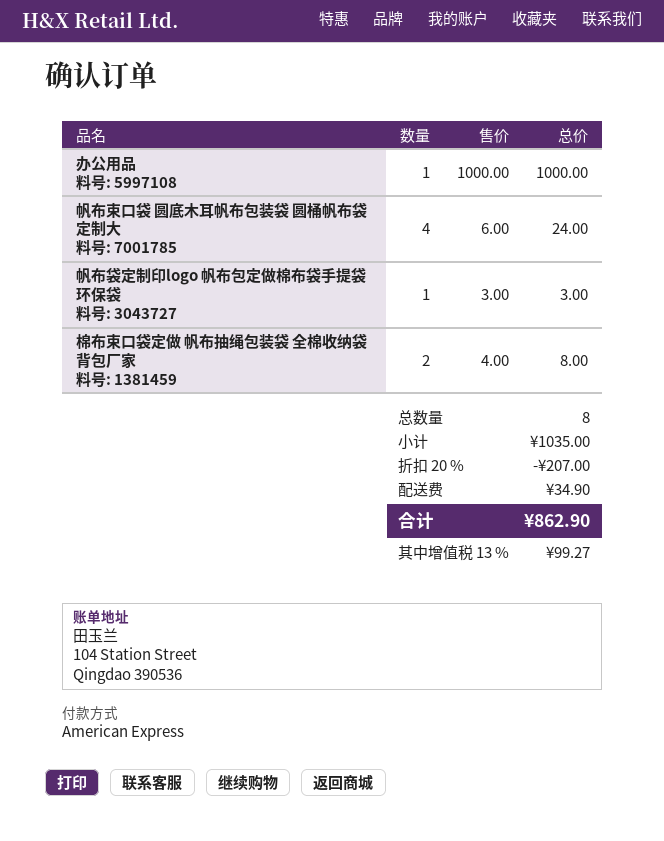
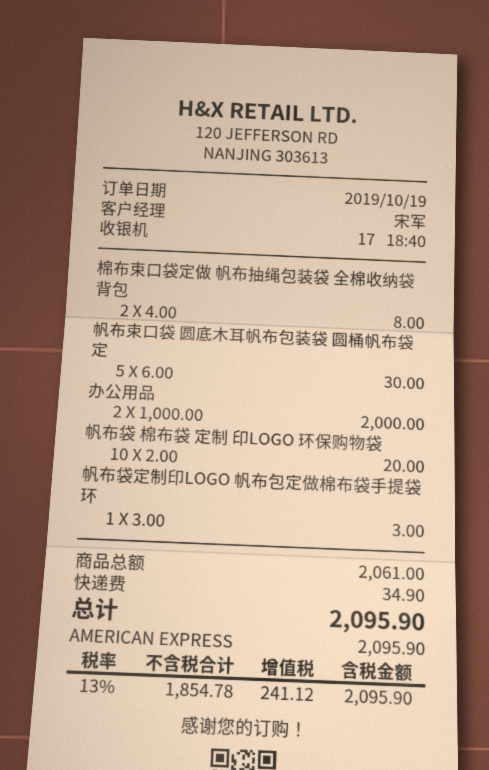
办公用品: 1 x 1000.00 = 1000.00 -> 2 x 1000.00 = 2000.00
帆布束口袋 圆底木耳帆布包装袋 圆桶帆布袋 定制大: 4 x 6.00 = 24.00 -> 5 x 6.00 = 30.00
帆布袋 棉布袋 定制 印LOGO 环保购物袋: none -> 10 x 2.00 = 20.00
subtotal: 1035.00 -> 2061.00
discount: 20% = 207.00 -> none
tax: 13% = 99.27 -> 13% = 241.12
total: 862.90 -> 2095.90

